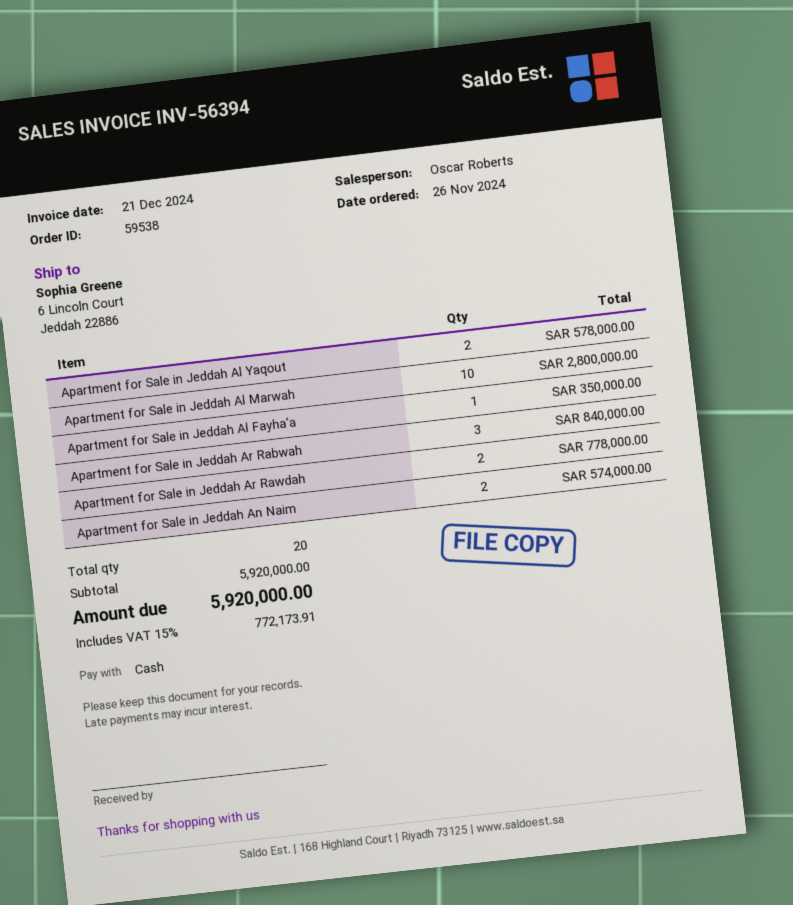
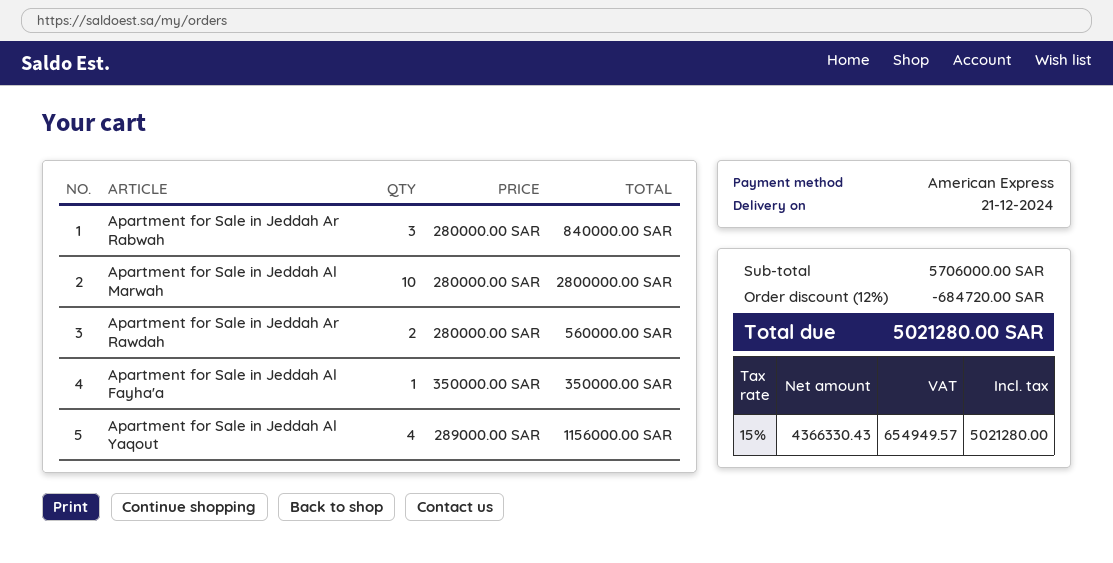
payment method: cash -> American Express
Apartment for Sale in Jeddah Al Yaqout: 2 for 578000.00 -> 4 for 1156000.00
Apartment for Sale in Jeddah Ar Rawdah: 2 for 778000.00 -> 2 for 560000.00
Apartment for Sale in Jeddah An Naim: 2 for 574000.00 -> none
subtotal: 5920000.00 -> 5706000.00
discount: none -> 12% = 684720.00
tax: 15% = 772173.91 -> 15% = 654949.57
total: 5920000.00 -> 5021280.00

